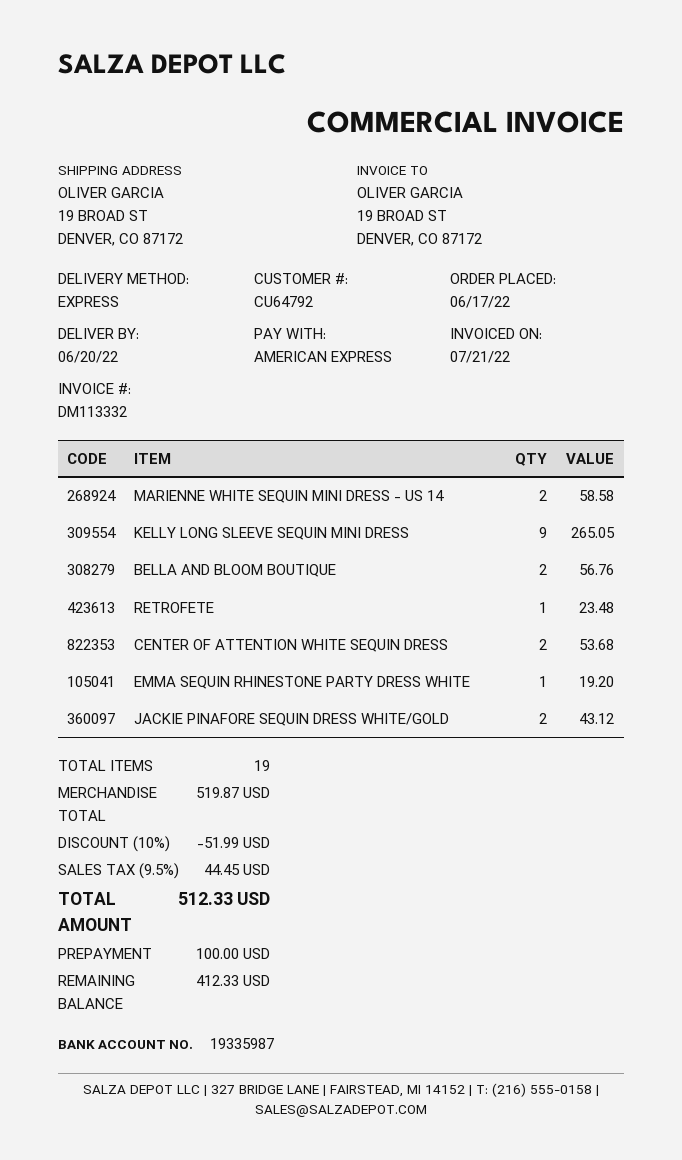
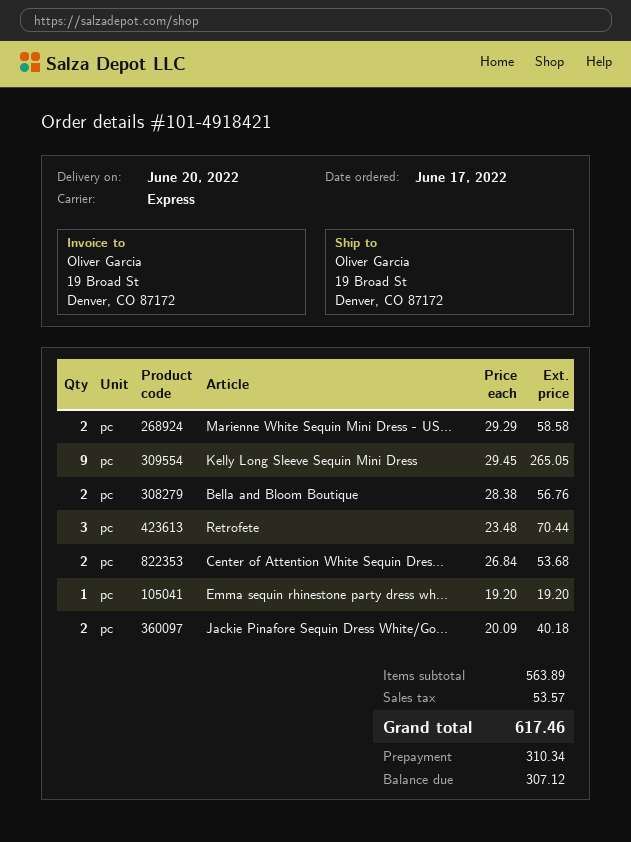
RETROFETE: 1 for 23.48 -> 3 for 70.44
JACKIE PINAFORE SEQUIN DRESS WHITE/GOLD: 2 for 43.12 -> 2 for 40.18
subtotal: 519.87 -> 563.89
discount: 10% = 51.99 -> none
tax: 44.45 -> 53.57
total: 512.33 -> 617.46
deposit: 100.00 -> 310.34
balance: 412.33 -> 307.12

